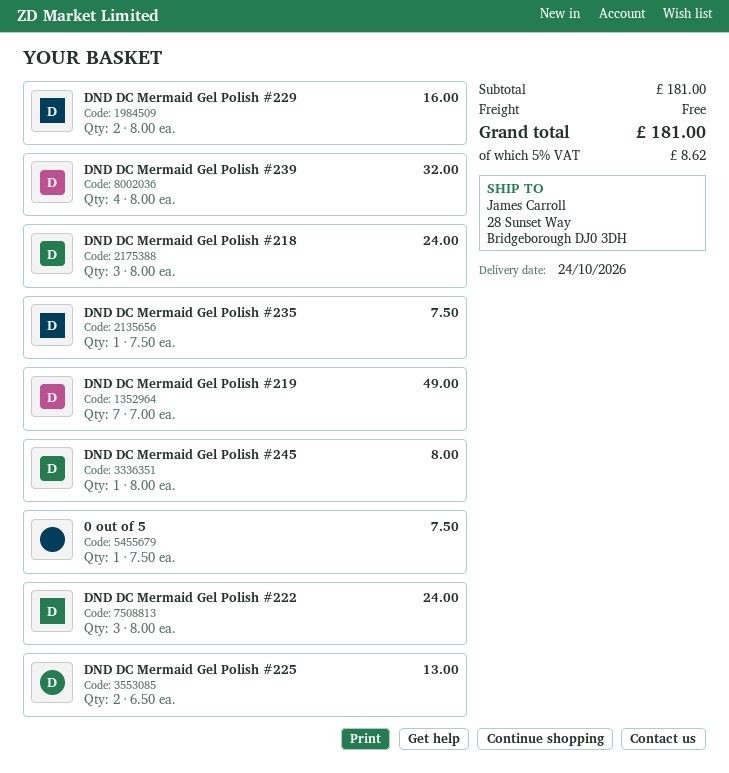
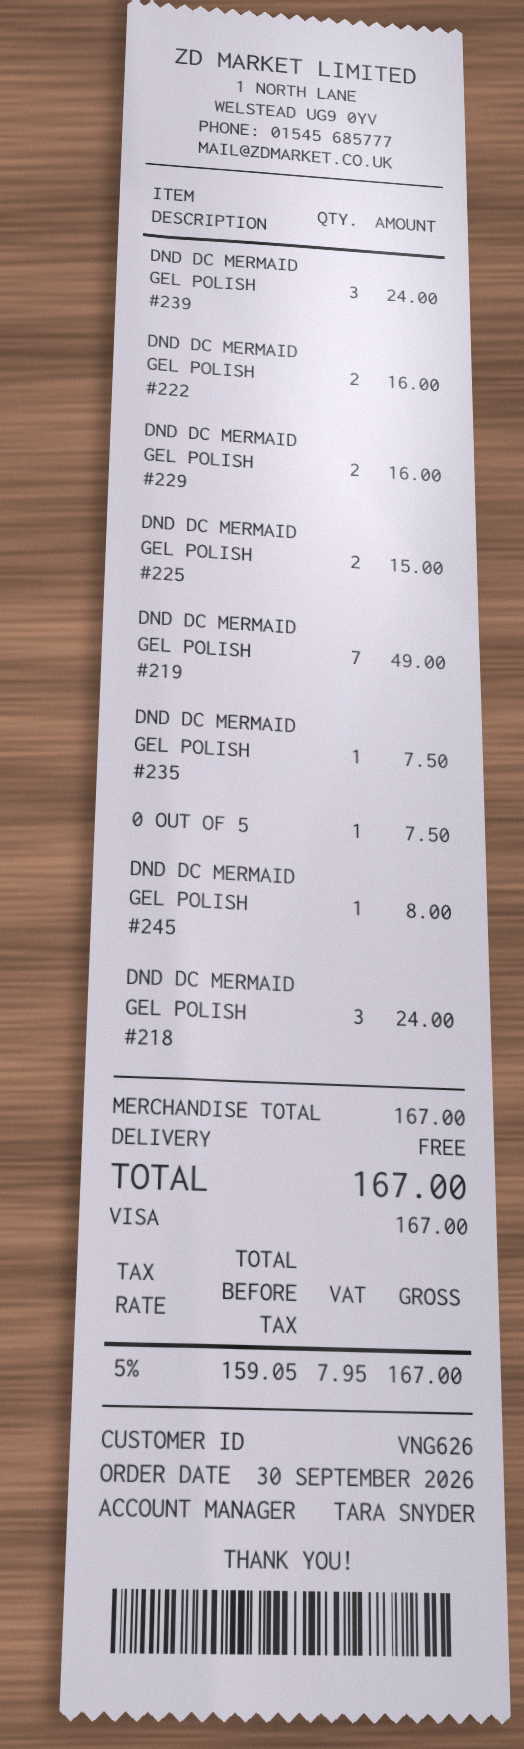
DND DC Mermaid Gel Polish #239: 4 for 32.00 -> 3 for 24.00
DND DC Mermaid Gel Polish #222: 3 for 24.00 -> 2 for 16.00
DND DC Mermaid Gel Polish #225: 2 for 13.00 -> 2 for 15.00
subtotal: 181.00 -> 167.00
tax: 5% = 8.62 -> 5% = 7.95
total: 181.00 -> 167.00

